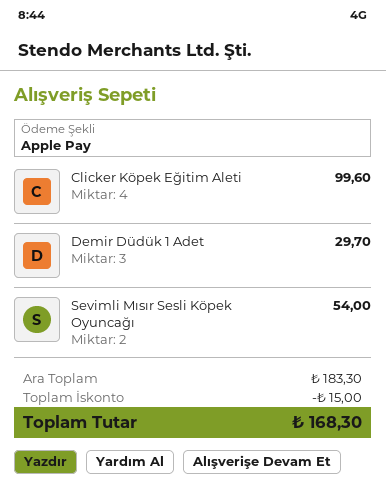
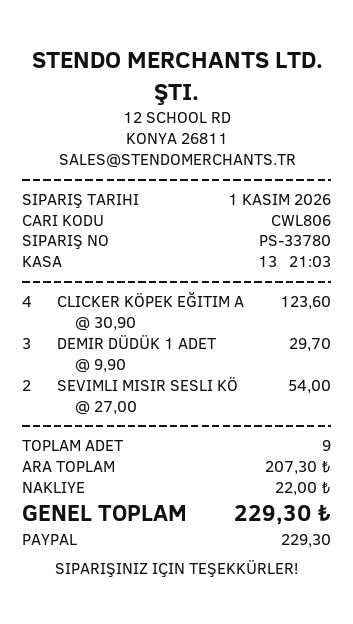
payment method: Apple Pay -> PayPal
Clicker Köpek Eğitim Aleti: 4 for 99.60 -> 4 for 123.60
subtotal: 183.30 -> 207.30
discount: 15.00 -> none
shipping: none -> 22.00
total: 168.30 -> 229.30

